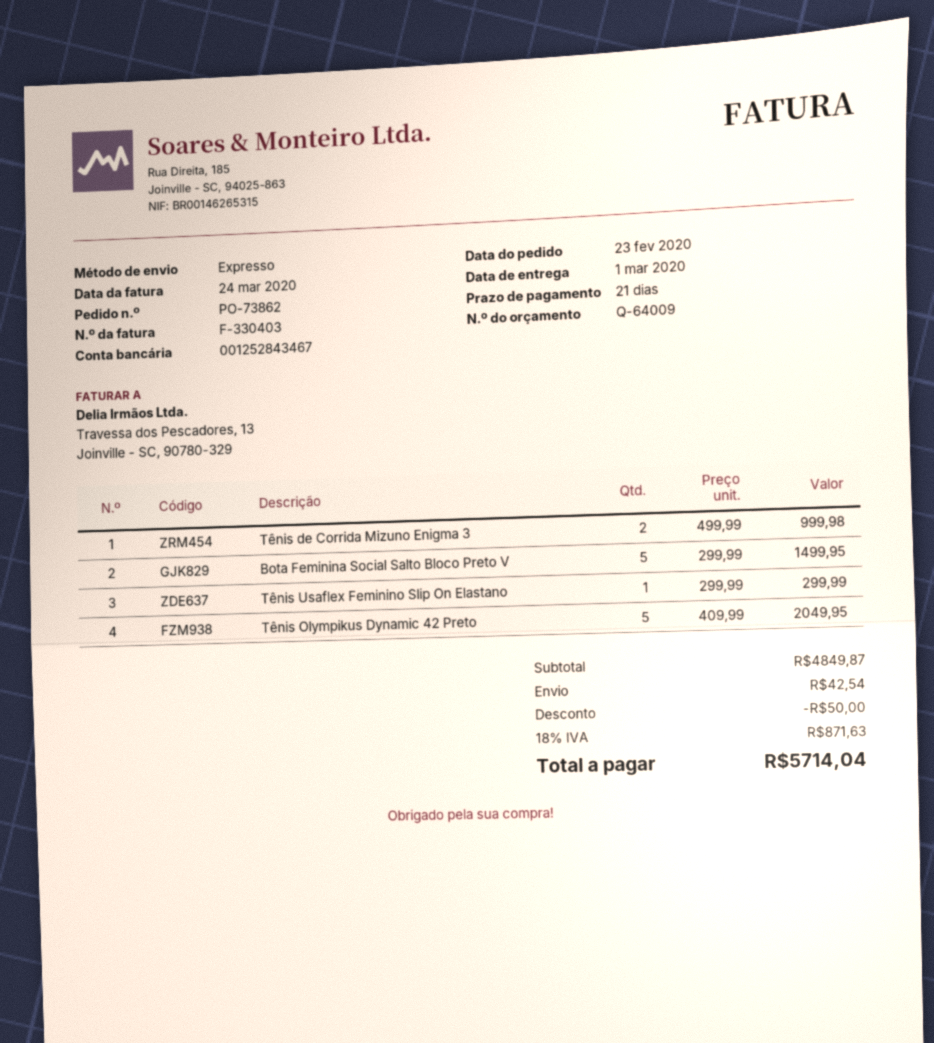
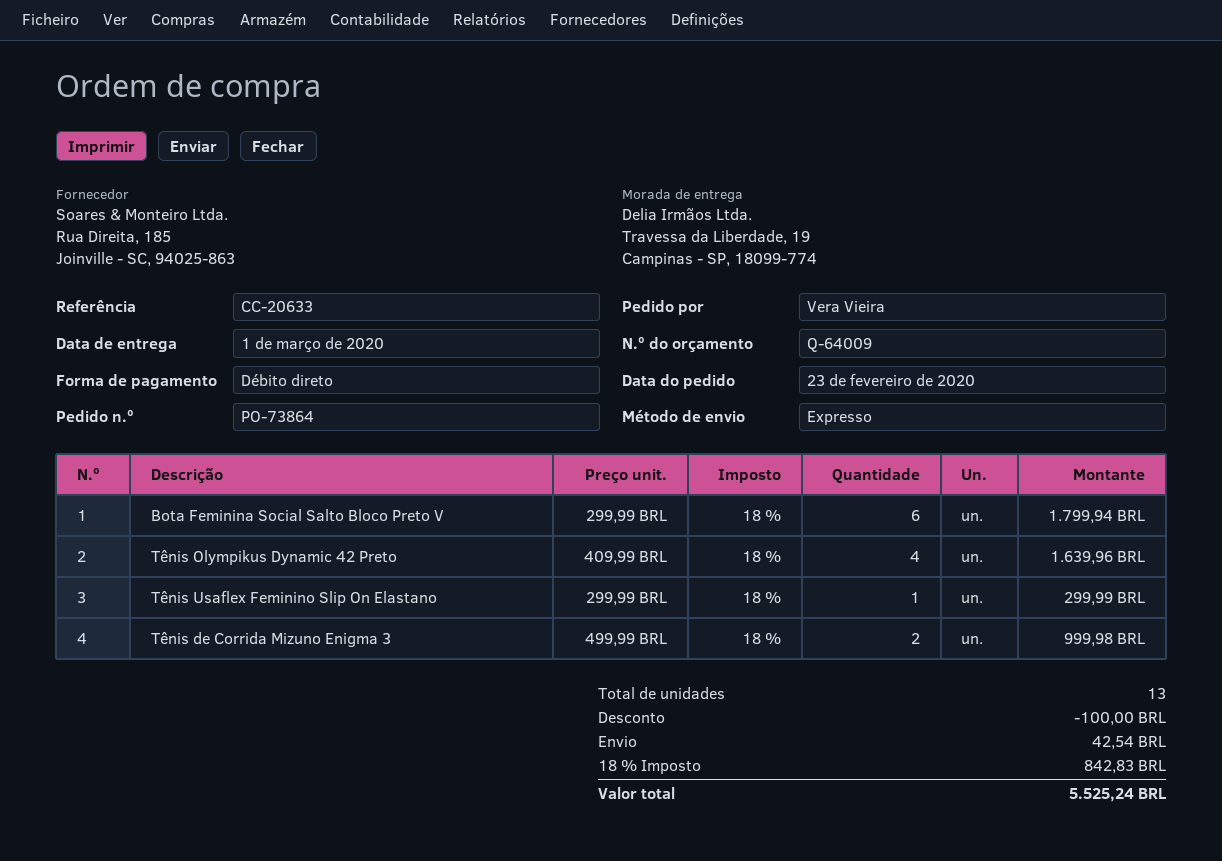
order number: PO-73862 -> PO-73864
Bota Feminina Social Salto Bloco Preto V: 5 x 299.99 = 1499.95 -> 6 x 299.99 = 1799.94
Tênis Olympikus Dynamic 42 Preto: 5 x 409.99 = 2049.95 -> 4 x 409.99 = 1639.96
discount: 50.00 -> 100.00
tax: 18% = 871.63 -> 18% = 842.83
total: 5714.04 -> 5525.24

